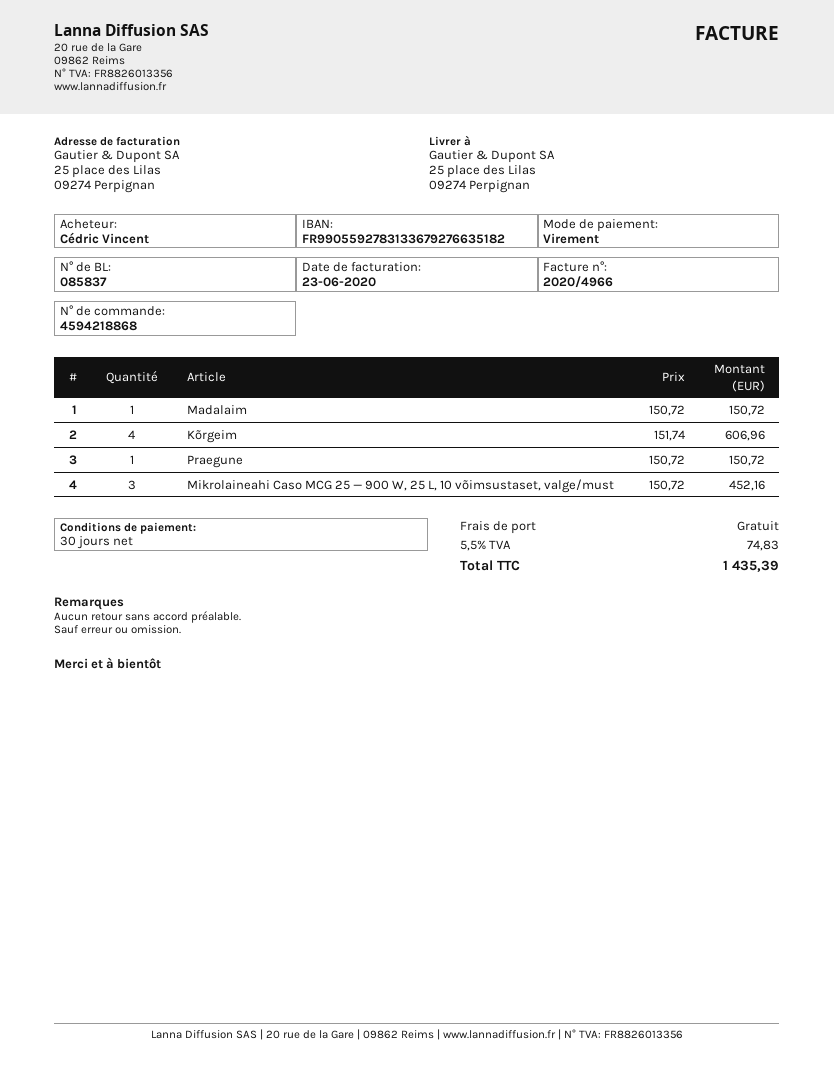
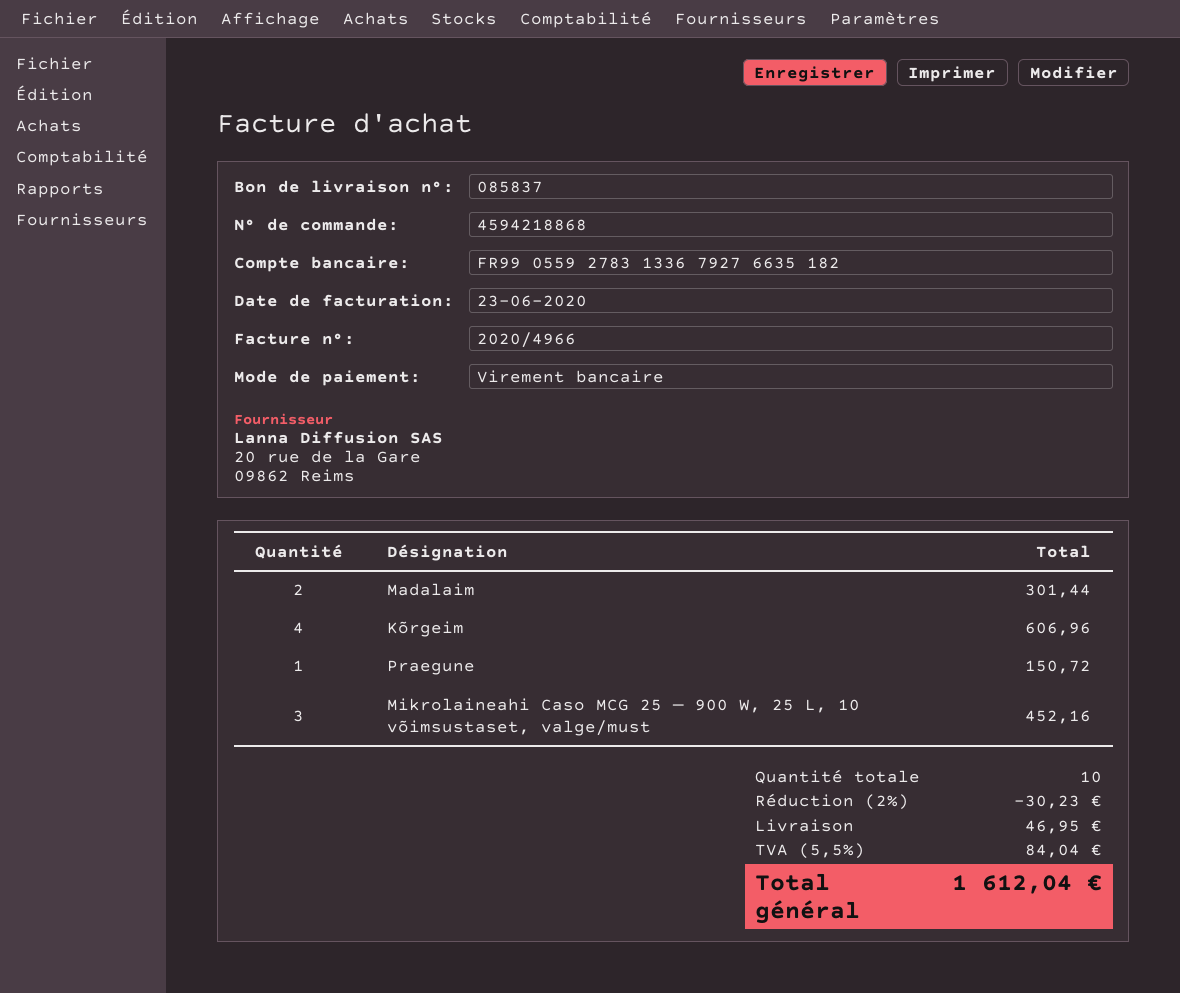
Madalaim: 1 for 150.72 -> 2 for 301.44
discount: none -> 2% = 30.23
shipping: 0.00 -> 46.95
tax: 5.5% = 74.83 -> 5.5% = 84.04
total: 1435.39 -> 1612.04

